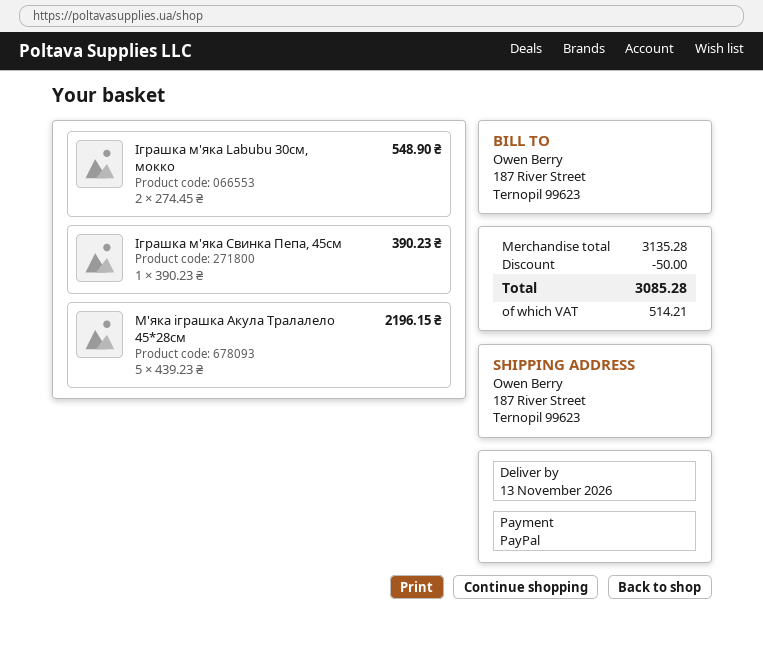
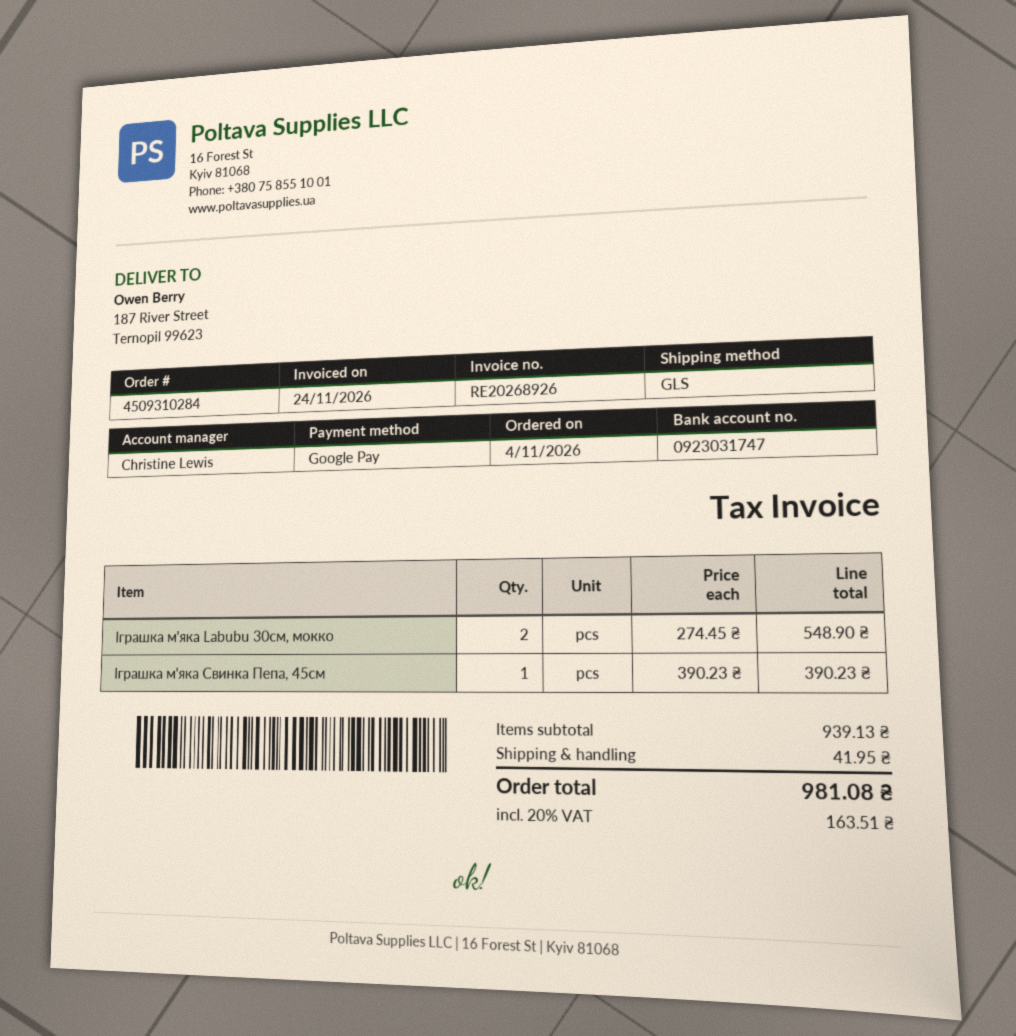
payment method: PayPal -> Google Pay
М'яка іграшка Акула Тралалело 45*28см: 5 x 439.23 = 2196.15 -> none
subtotal: 3135.28 -> 939.13
discount: 50.00 -> none
shipping: none -> 41.95
tax: 514.21 -> 163.51
total: 3085.28 -> 981.08

